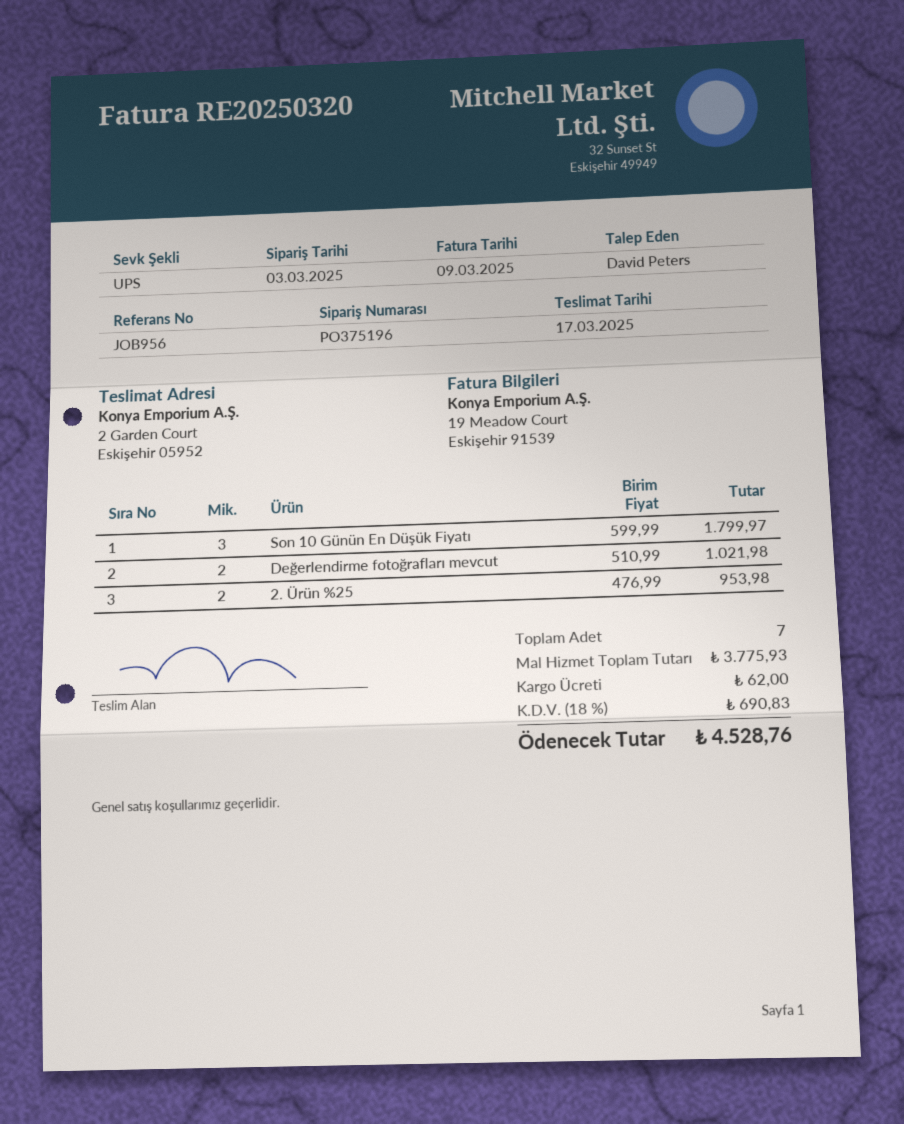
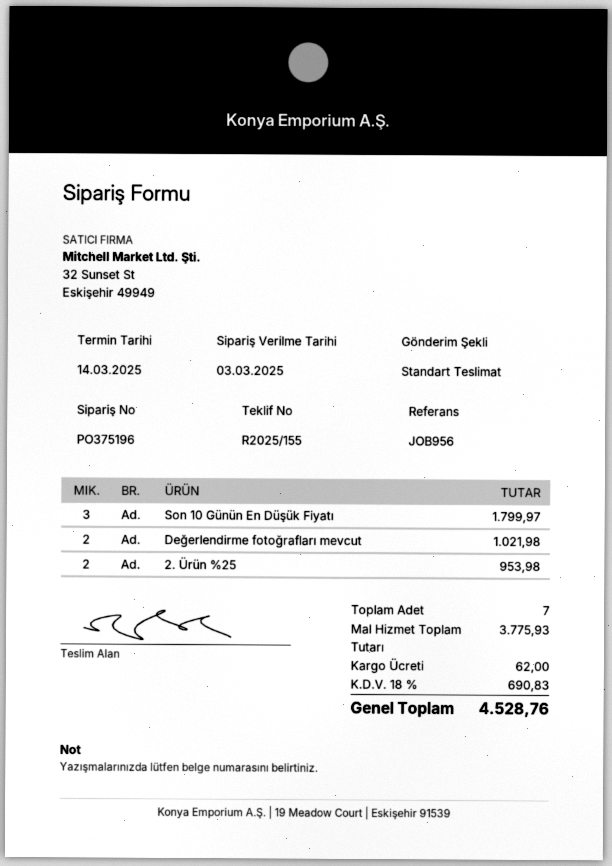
delivery date: 2025-03-17 -> 2025-03-14
shipping method: UPS -> standard

